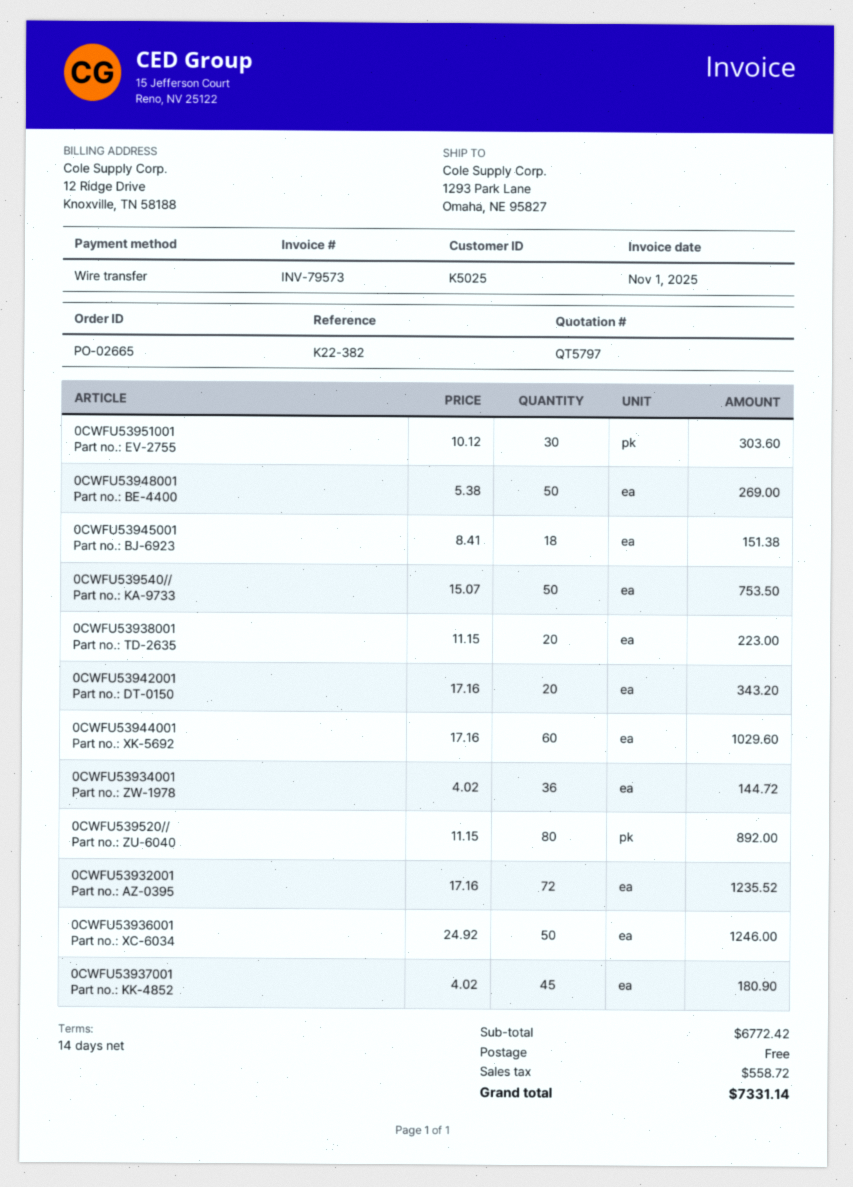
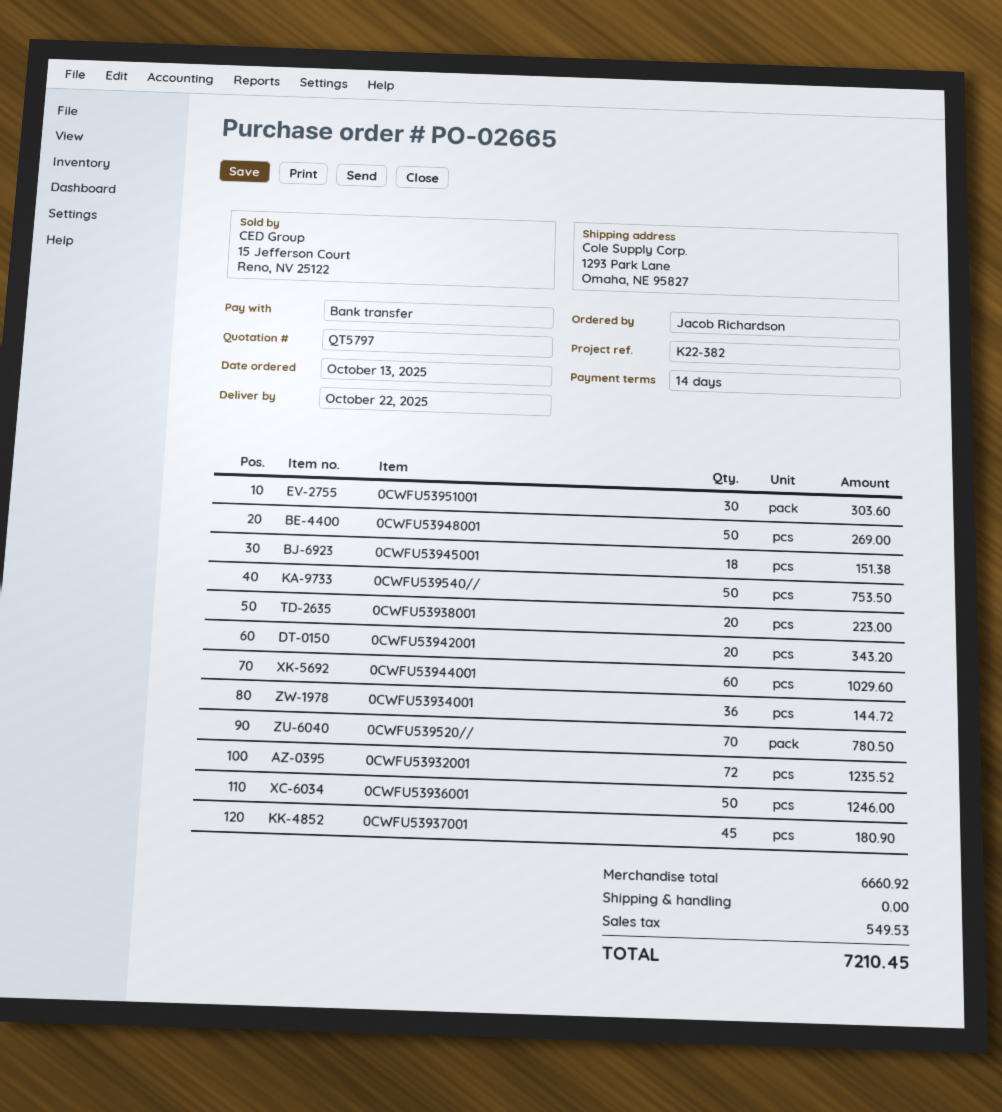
0CWFU539520//: 80 for 892.00 -> 70 for 780.50
subtotal: 6772.42 -> 6660.92
tax: 558.72 -> 549.53
total: 7331.14 -> 7210.45

